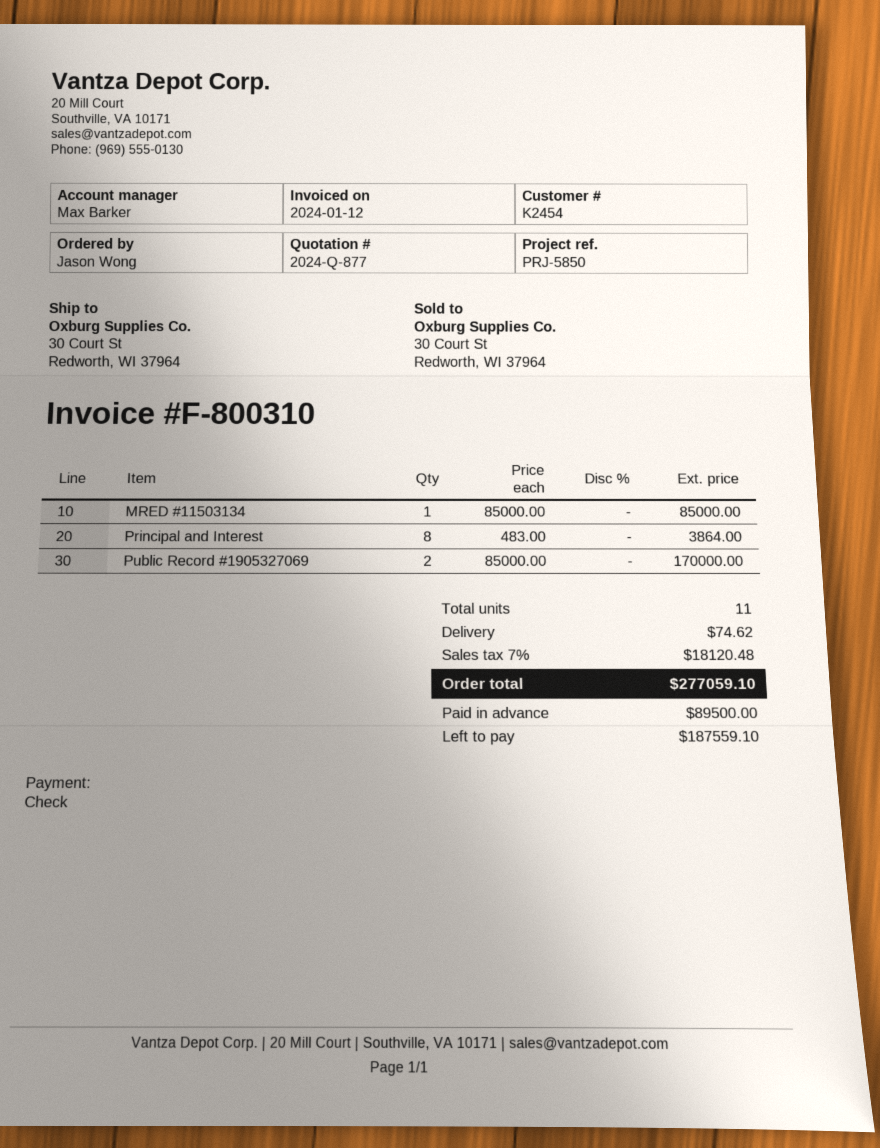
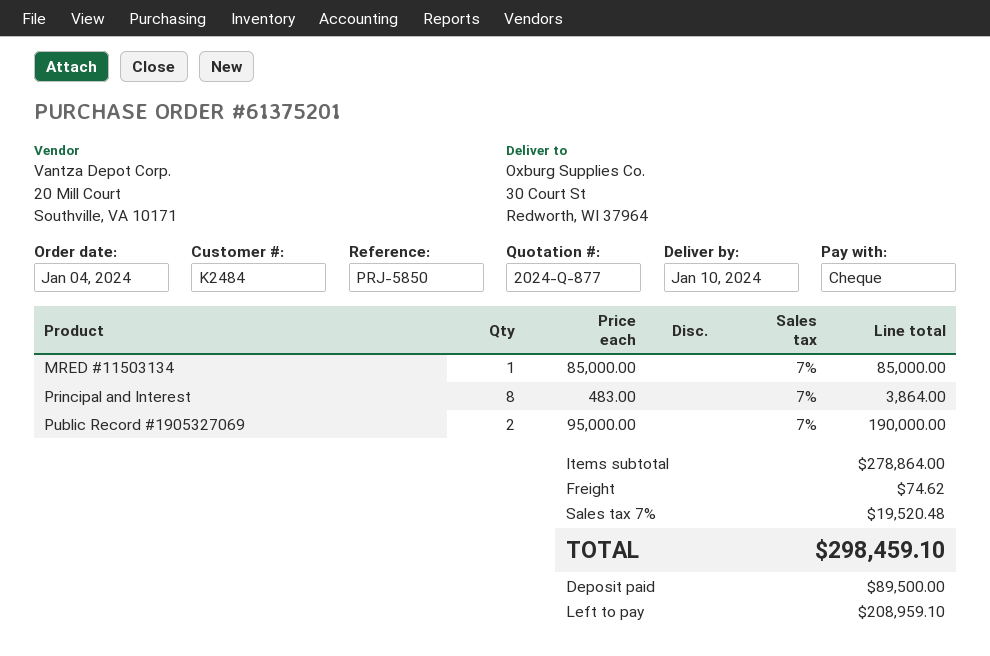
customer number: K2454 -> K2484
Public Record #1905327069: 2 x 85000.00 = 170000.00 -> 2 x 95000.00 = 190000.00
tax: 7% = 18120.48 -> 7% = 19520.48
total: 277059.10 -> 298459.10
balance: 187559.10 -> 208959.10

